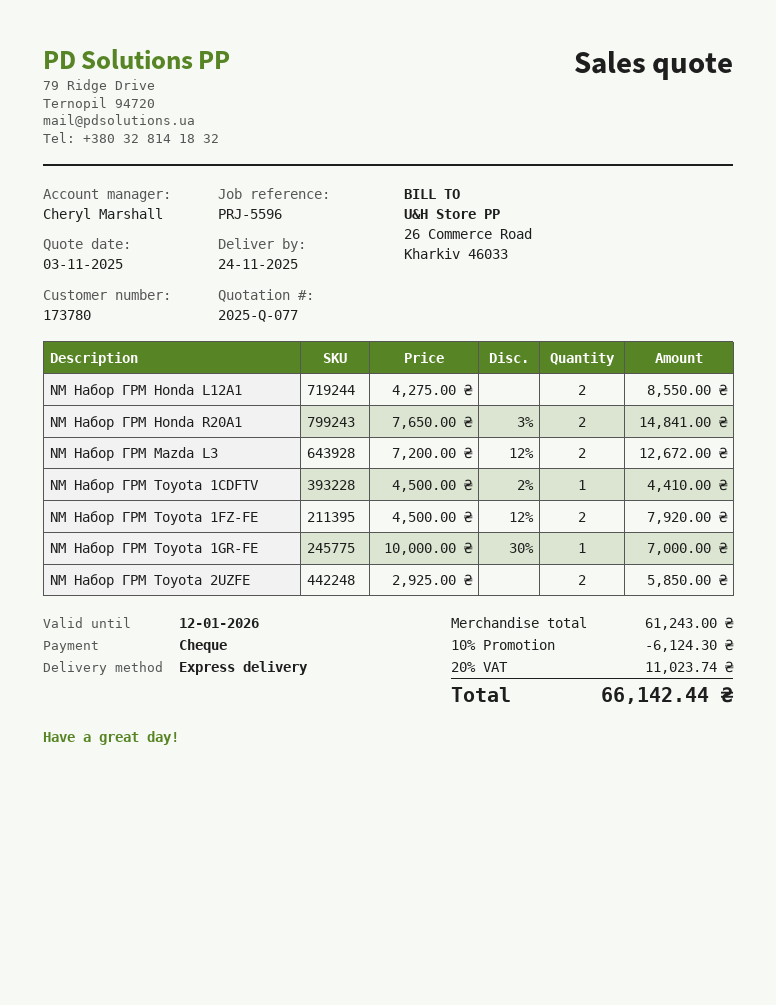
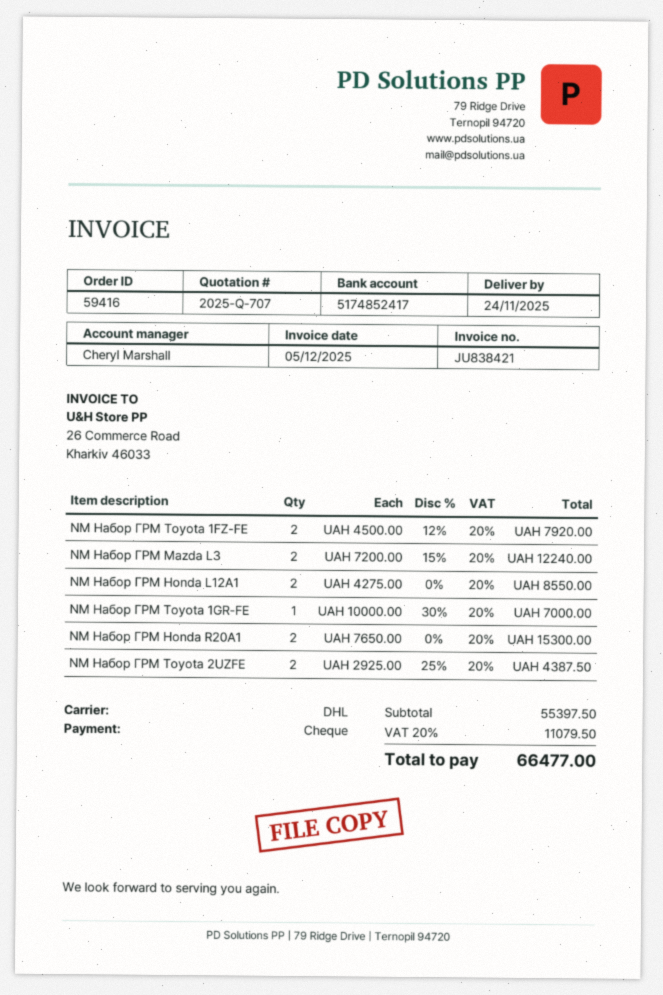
quote number: 2025-Q-077 -> 2025-Q-707
shipping method: express -> DHL
NM Набор ГРМ Honda R20A1: 2 x 7650.00 - 3% = 14841.00 -> 2 x 7650.00 = 15300.00
NM Набор ГРМ Mazda L3: 2 x 7200.00 - 12% = 12672.00 -> 2 x 7200.00 - 15% = 12240.00
NM Набор ГРМ Toyota 1CDFTV: 1 x 4500.00 - 2% = 4410.00 -> none
NM Набор ГРМ Toyota 2UZFE: 2 x 2925.00 = 5850.00 -> 2 x 2925.00 - 25% = 4387.50
subtotal: 61243.00 -> 55397.50
discount: 10% = 6124.30 -> none
tax: 20% = 11023.74 -> 20% = 11079.50
total: 66142.44 -> 66477.00

